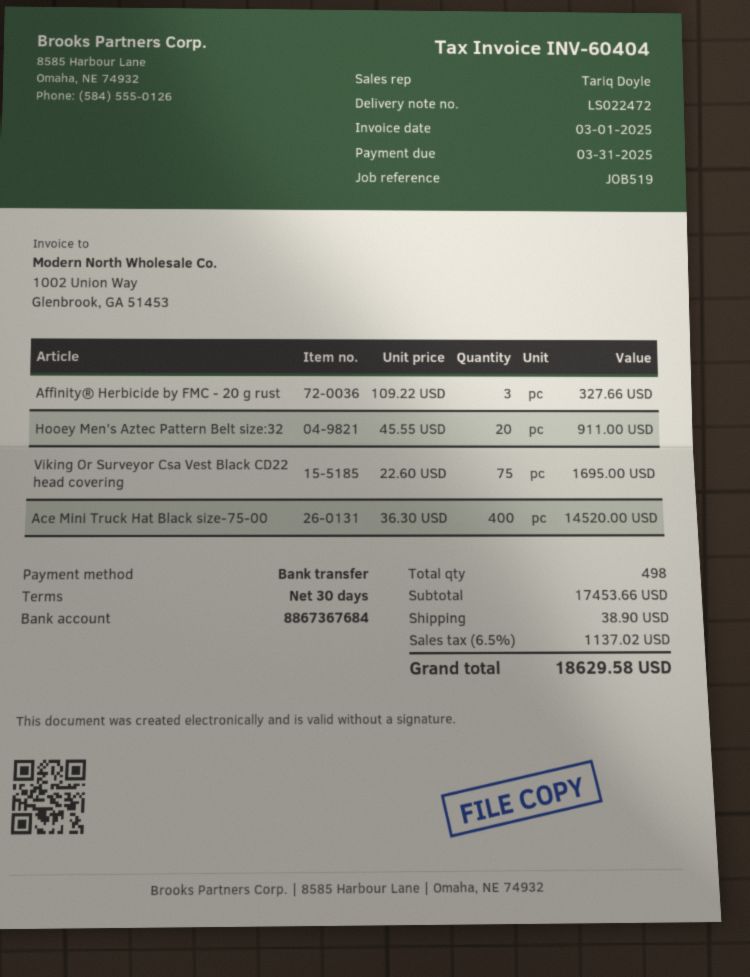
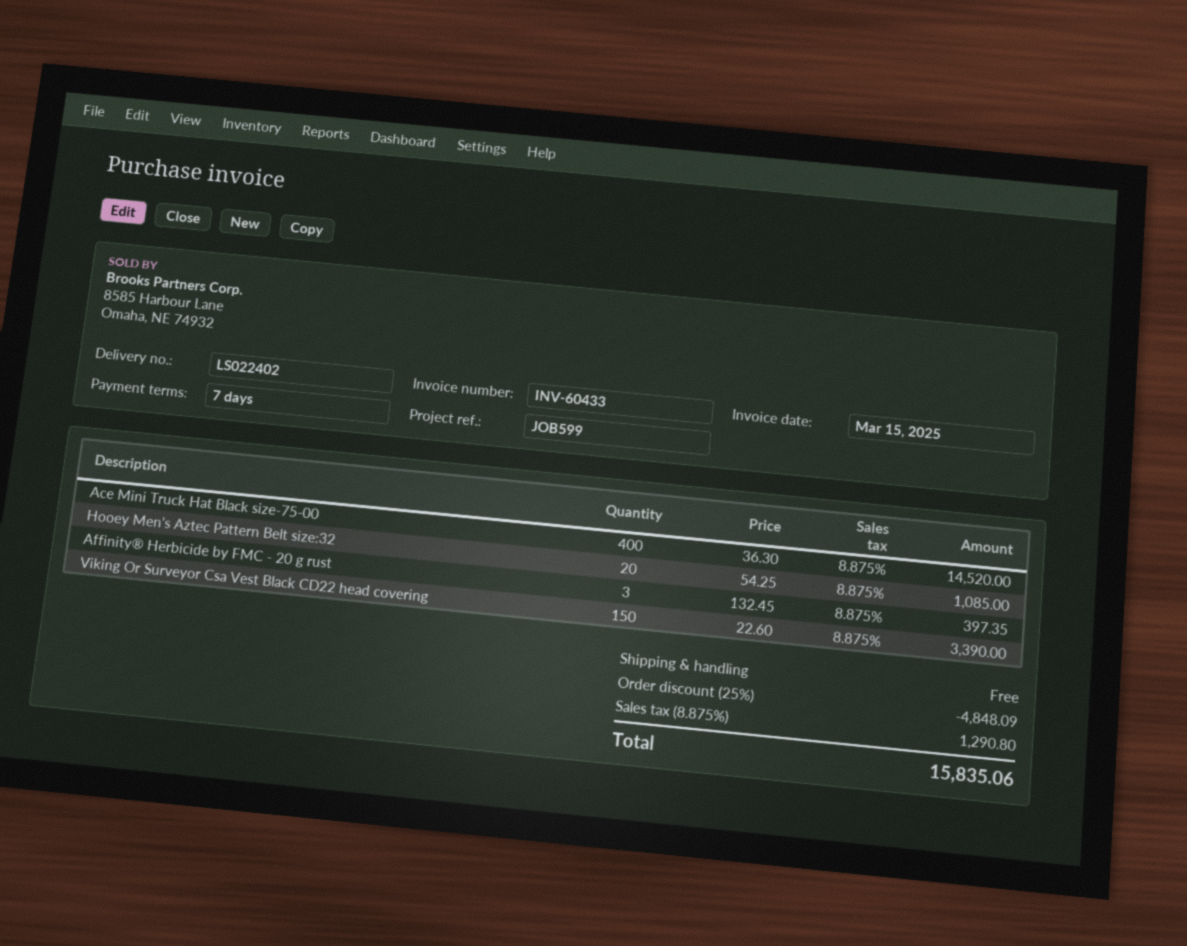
delivery note number: LS022472 -> LS022402
invoice number: INV-60404 -> INV-60433
invoice date: 2025-03-01 -> 2025-03-15
payment terms: 30 days -> 7 days
reference: JOB519 -> JOB599
Affinity® Herbicide by FMC - 20 g rust: 3 x 109.22 = 327.66 -> 3 x 132.45 = 397.35
Hooey Men's Aztec Pattern Belt size:32: 20 x 45.55 = 911.00 -> 20 x 54.25 = 1085.00
Viking Or Surveyor Csa Vest Black CD22 head covering: 75 x 22.60 = 1695.00 -> 150 x 22.60 = 3390.00
discount: none -> 25% = 4848.09
shipping: 38.90 -> 0.00
tax: 6.5% = 1137.02 -> 8.875% = 1290.80
total: 18629.58 -> 15835.06

